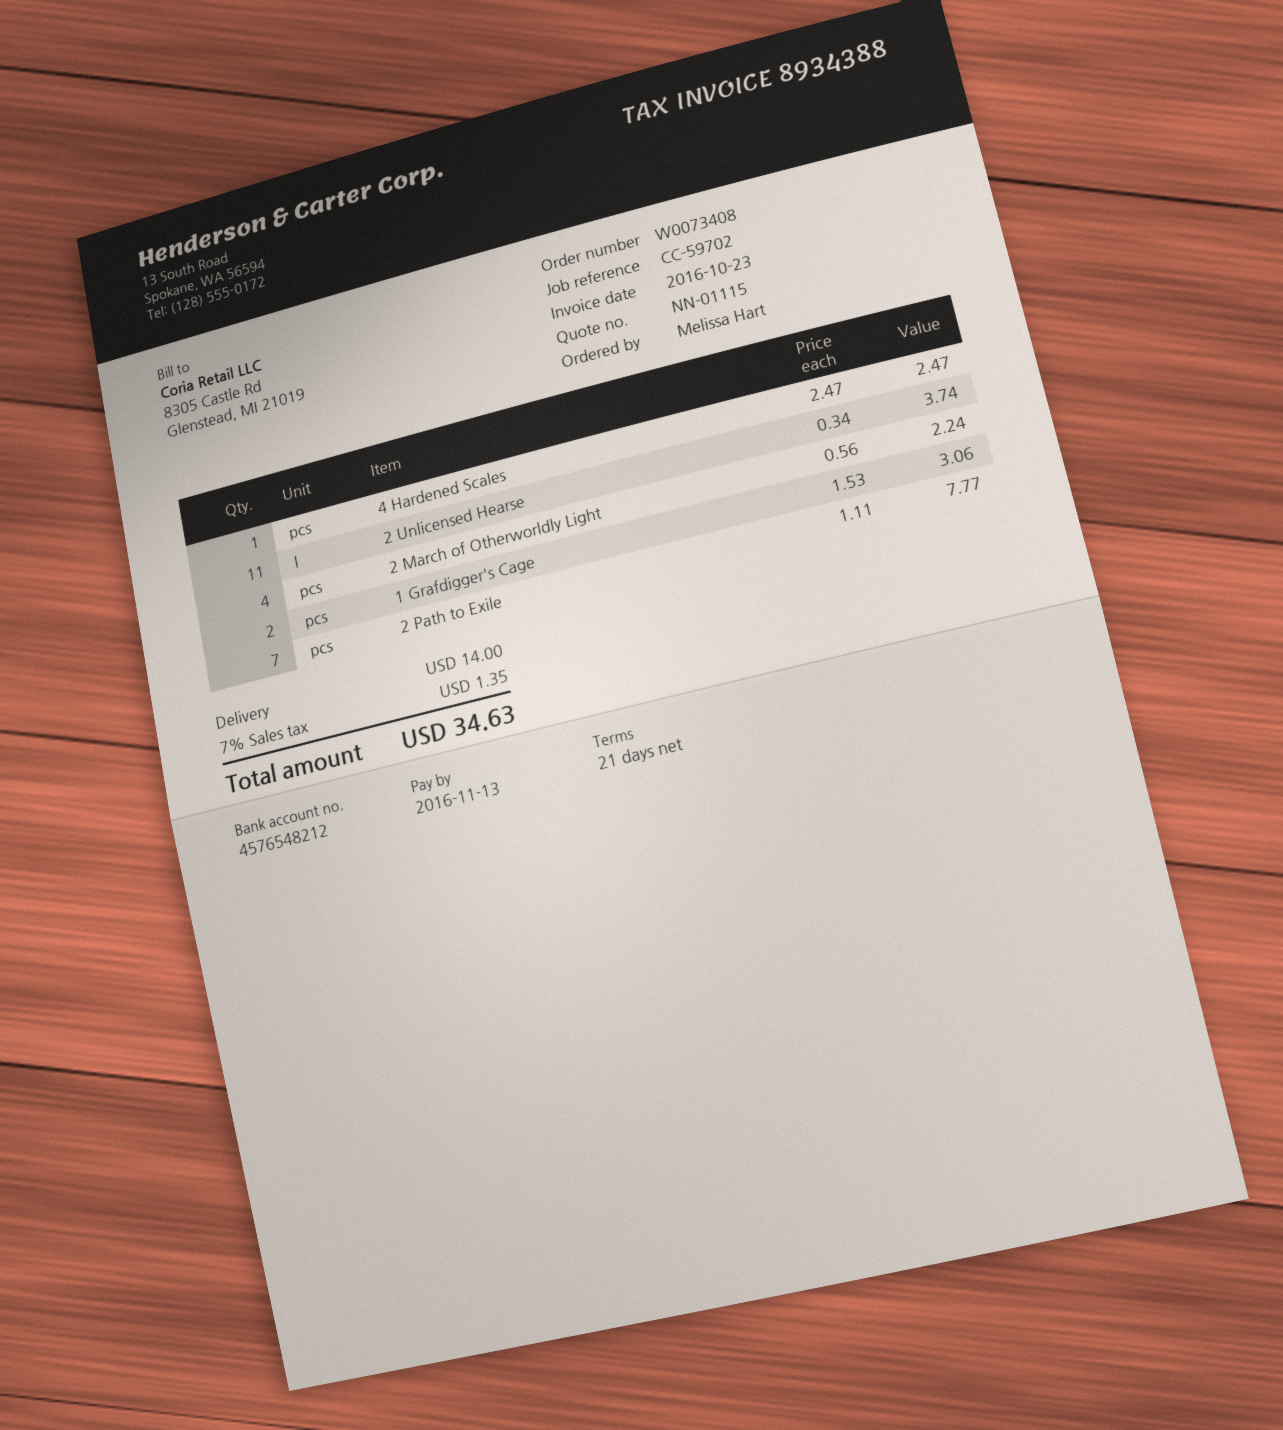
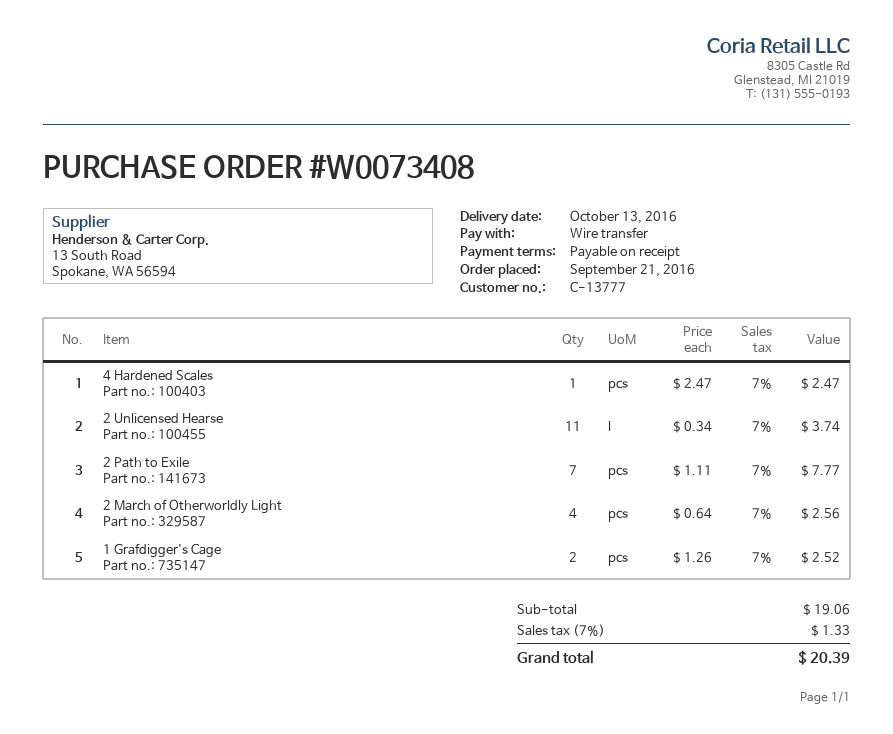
payment terms: 21 days -> on receipt
2 March of Otherworldly Light: 4 x 0.56 = 2.24 -> 4 x 0.64 = 2.56
1 Grafdigger's Cage: 2 x 1.53 = 3.06 -> 2 x 1.26 = 2.52
shipping: 14.00 -> none
tax: 7% = 1.35 -> 7% = 1.33
total: 34.63 -> 20.39

